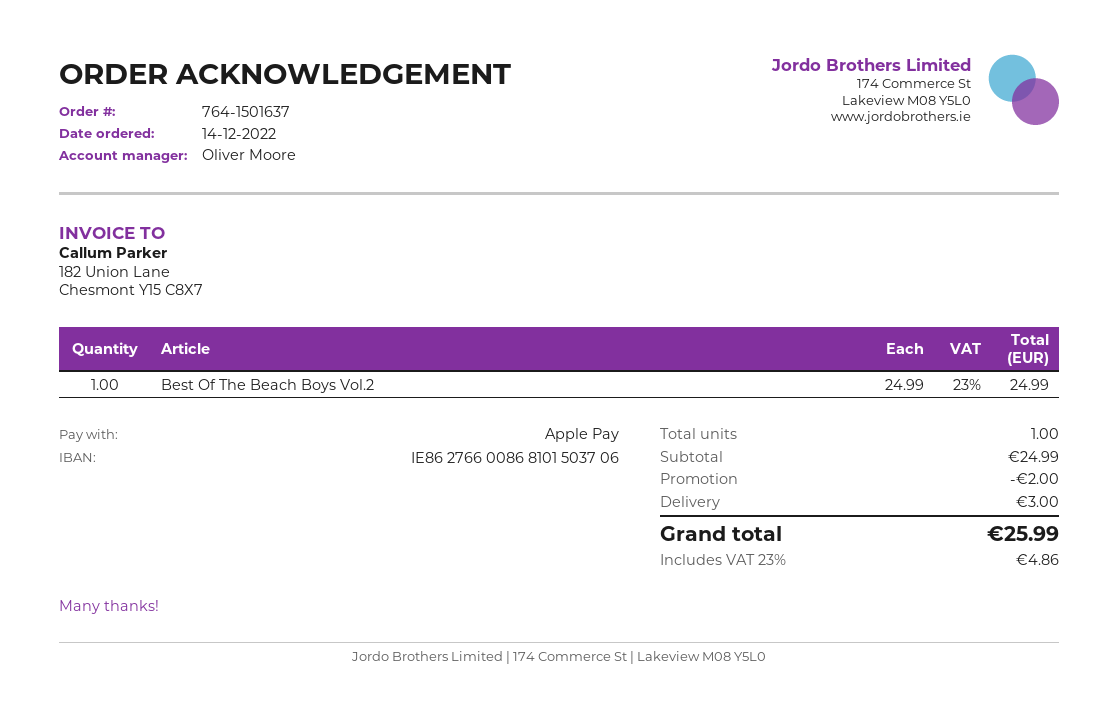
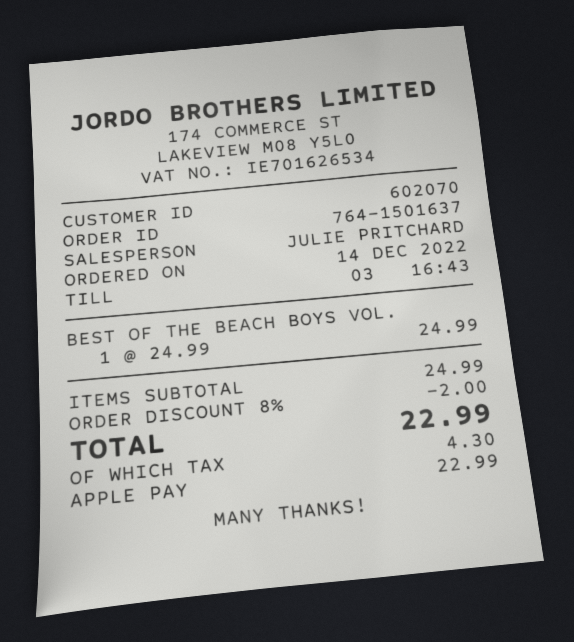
sales rep: Oliver Moore -> JULIE PRITCHARD
shipping: 3.00 -> none
tax: 4.86 -> 4.30
total: 25.99 -> 22.99

